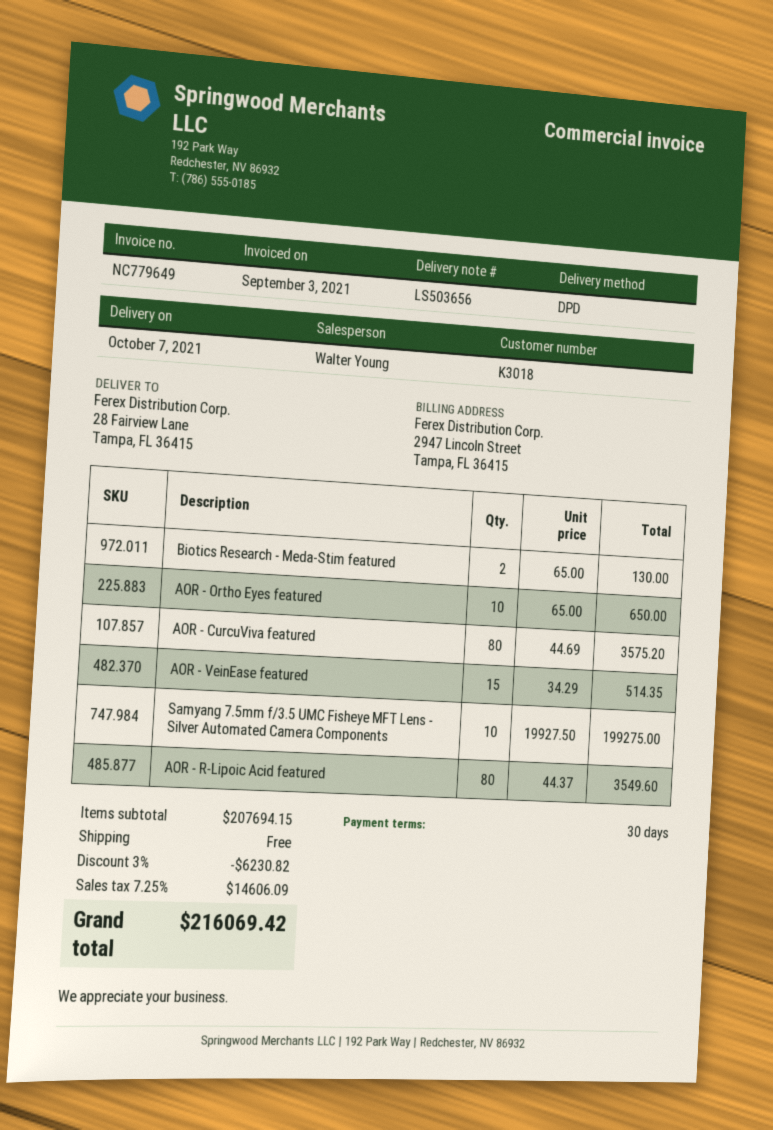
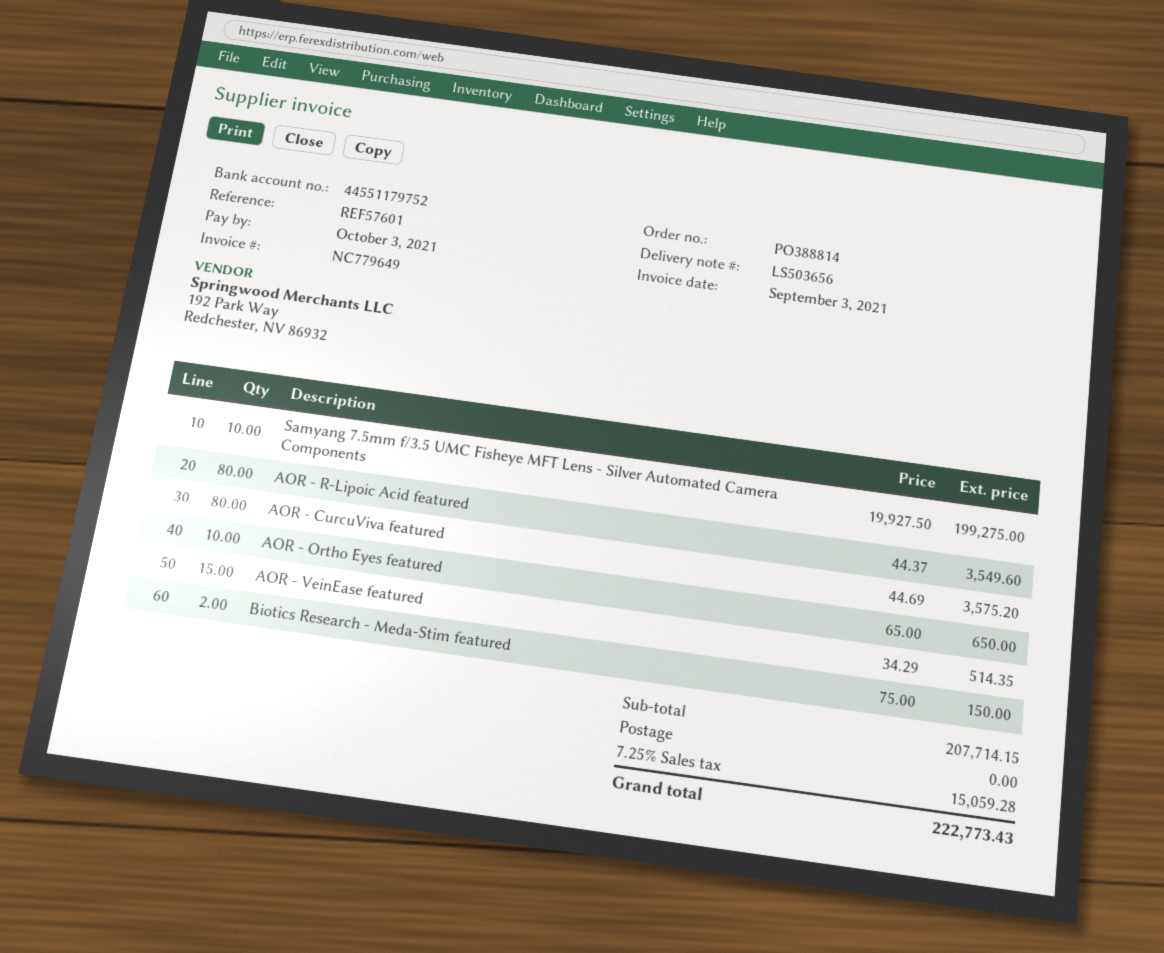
Biotics Research - Meda-Stim featured: 2 x 65.00 = 130.00 -> 2 x 75.00 = 150.00
subtotal: 207694.15 -> 207714.15
discount: 3% = 6230.82 -> none
tax: 7.25% = 14606.09 -> 7.25% = 15059.28
total: 216069.42 -> 222773.43

